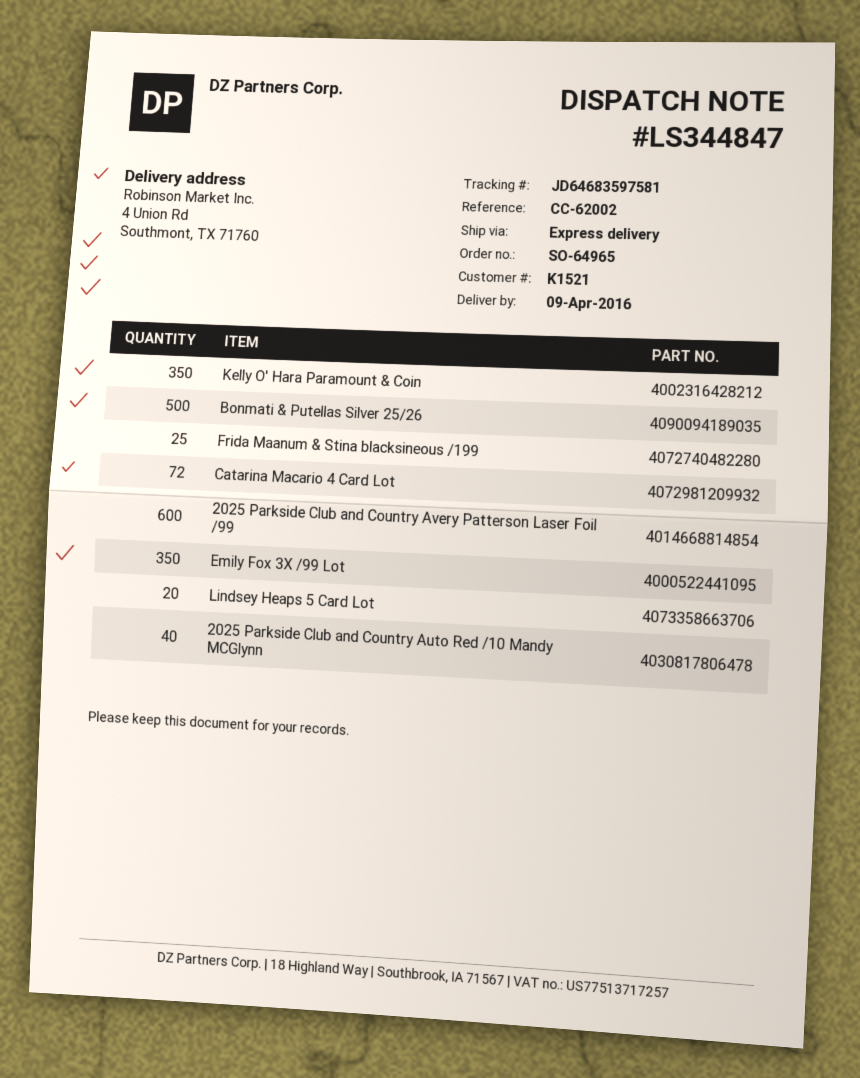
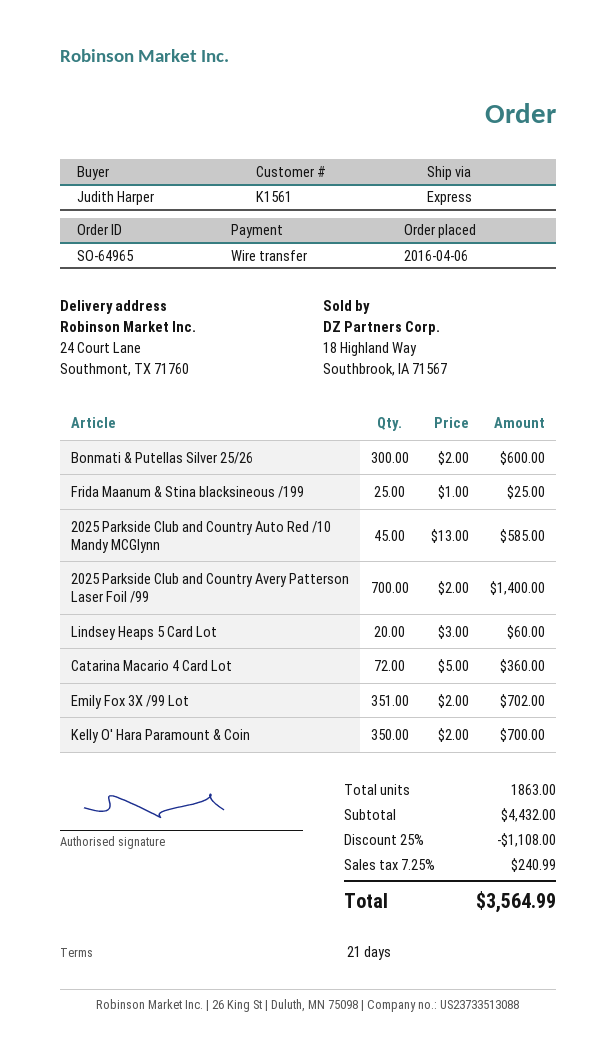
customer number: K1521 -> K1561
ship to: 4 Union Rd, Southmont, TX 71760 -> 24 Court Lane, Southmont, TX 71760
Bonmati & Putellas Silver 25/26: 500 -> 300
2025 Parkside Club and Country Avery Patterson Laser Foil /99: 600 -> 700
Emily Fox 3X /99 Lot: 350 -> 351
2025 Parkside Club and Country Auto Red /10 Mandy MCGlynn: 40 -> 45

